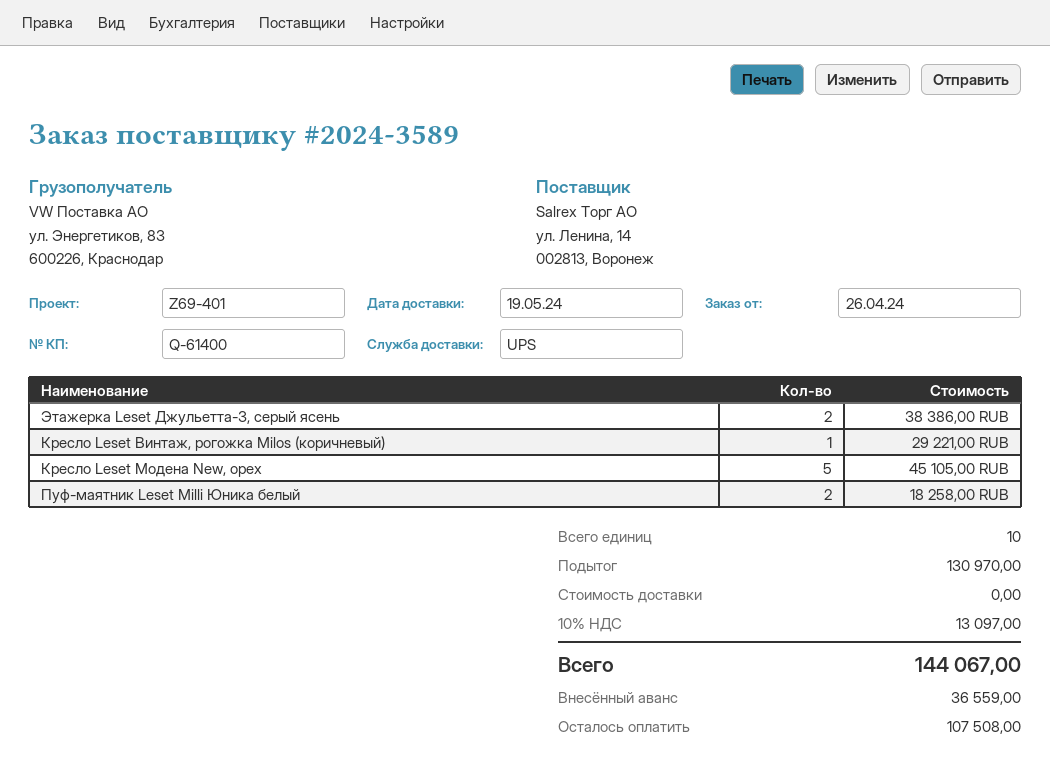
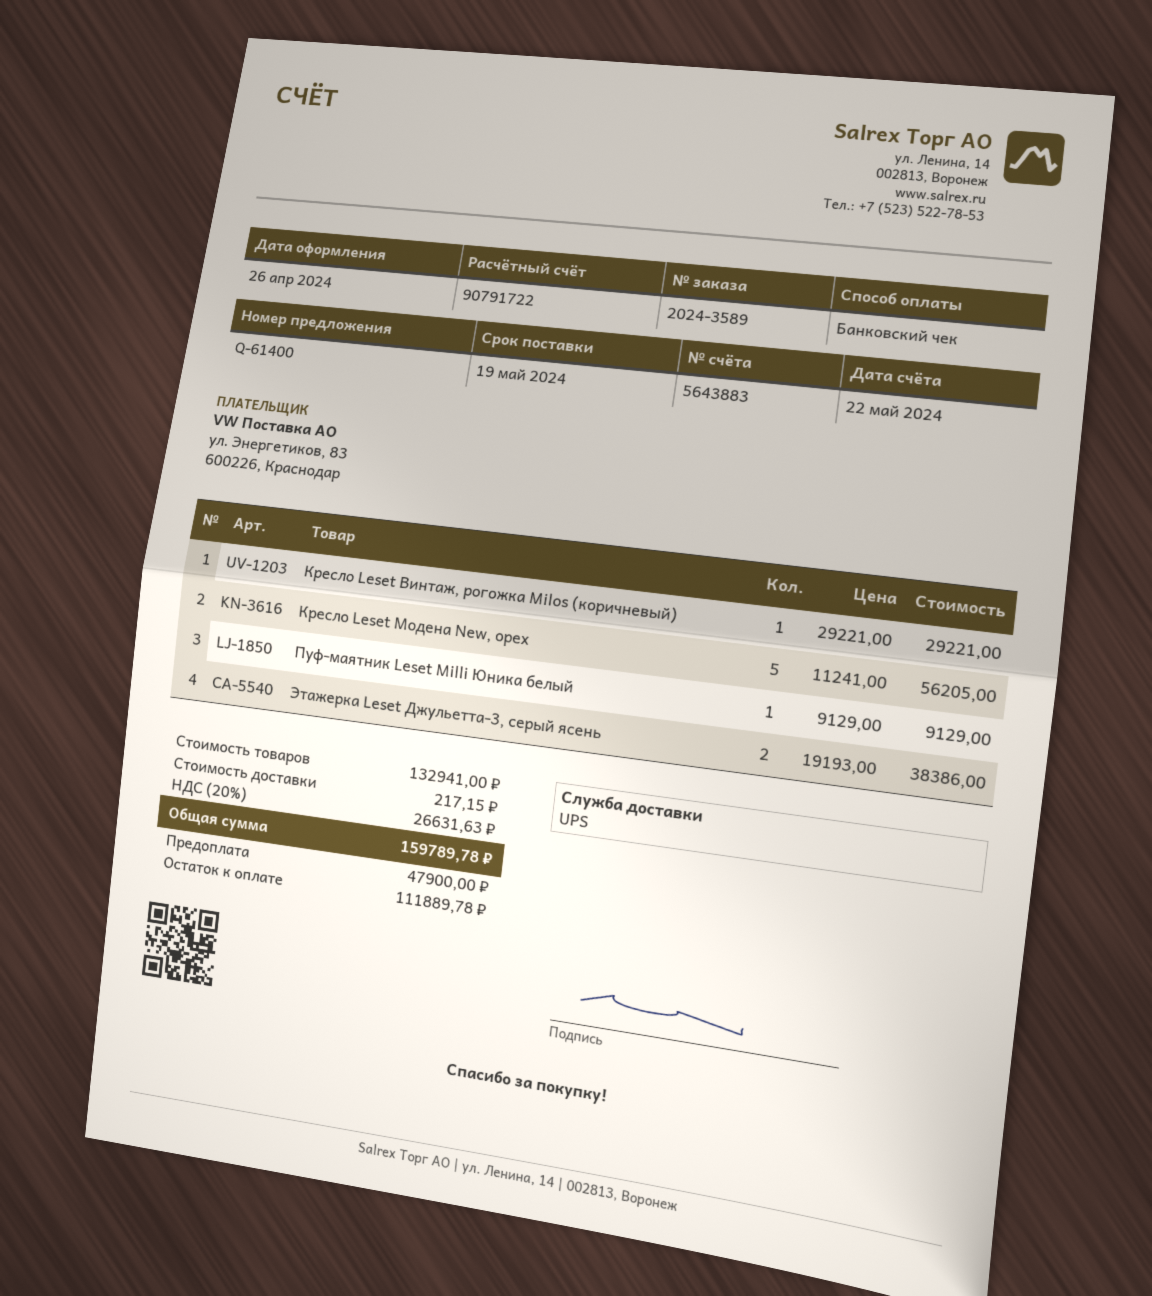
Кресло Leset Модена New, орех: 5 for 45105.00 -> 5 for 56205.00
Пуф-маятник Leset Milli Юника белый: 2 for 18258.00 -> 1 for 9129.00
subtotal: 130970.00 -> 132941.00
shipping: 0.00 -> 217.15
tax: 10% = 13097.00 -> 20% = 26631.63
total: 144067.00 -> 159789.78
deposit: 36559.00 -> 47900.00
balance: 107508.00 -> 111889.78

